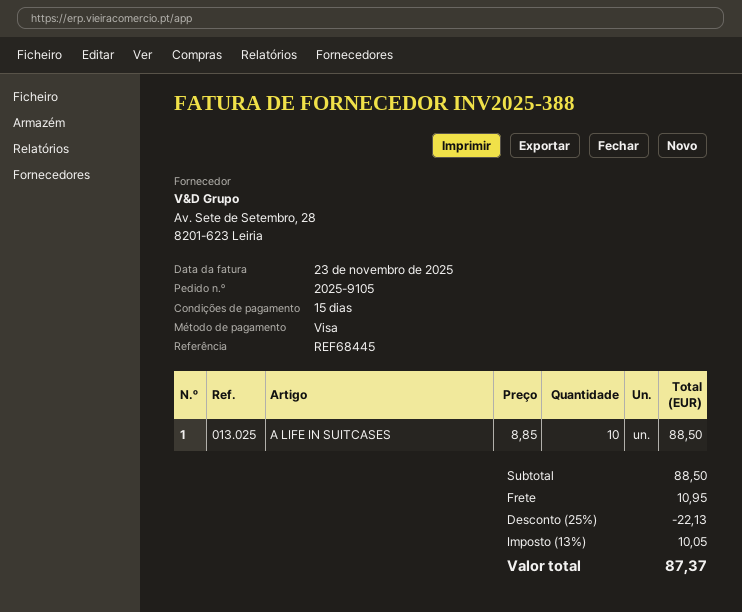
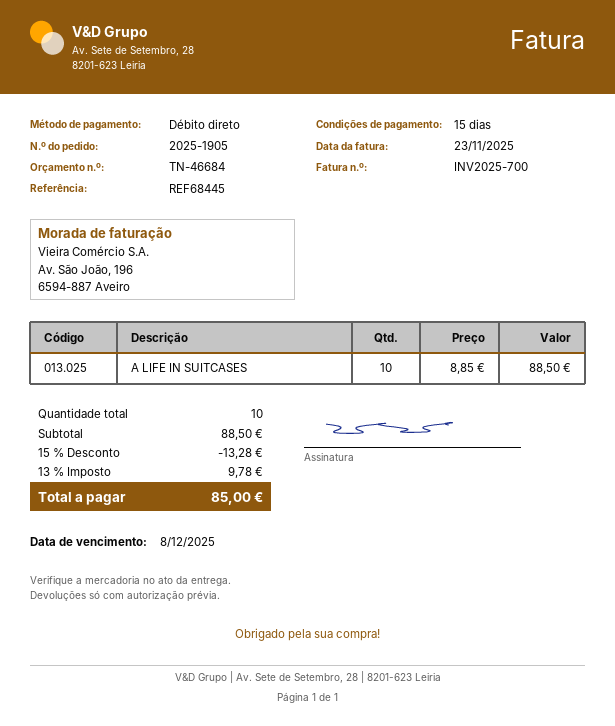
order number: 2025-9105 -> 2025-1905
invoice number: INV2025-388 -> INV2025-700
payment method: Visa -> direct debit
discount: 25% = 22.13 -> 15% = 13.28
shipping: 10.95 -> none
tax: 13% = 10.05 -> 13% = 9.78
total: 87.37 -> 85.00

